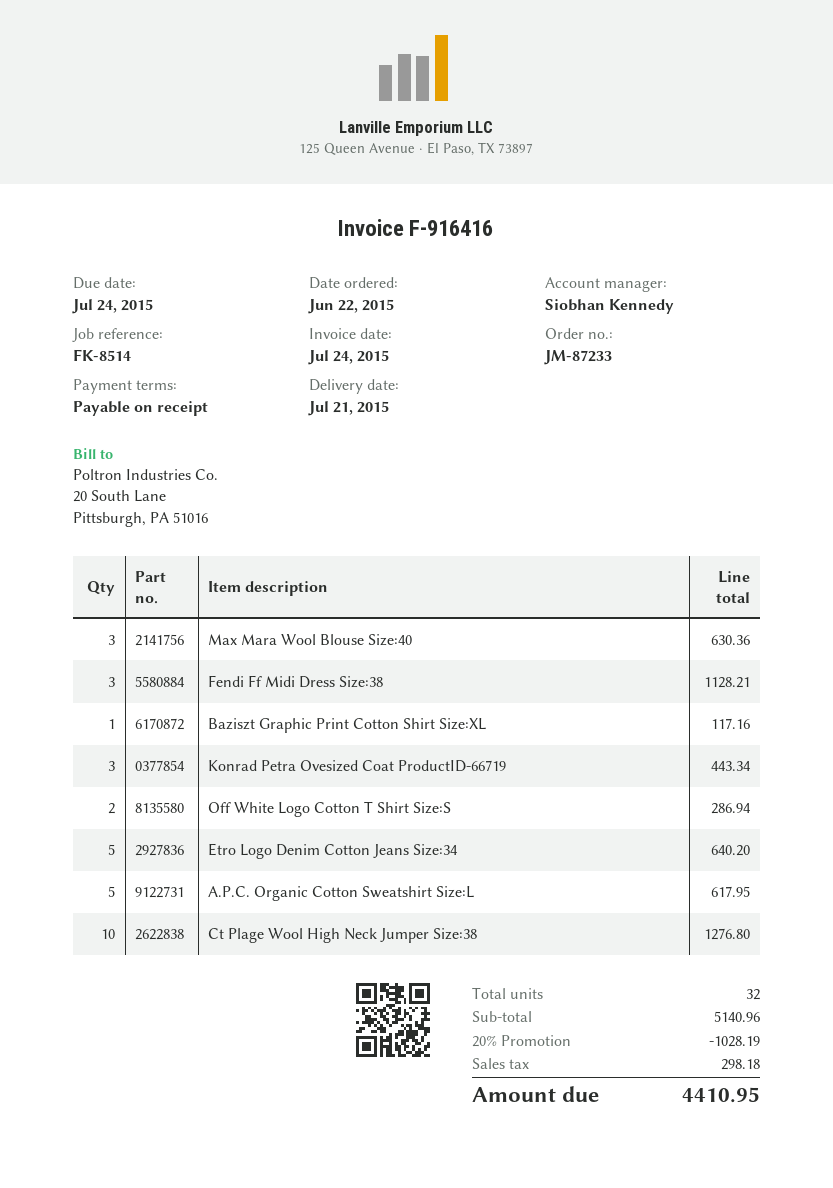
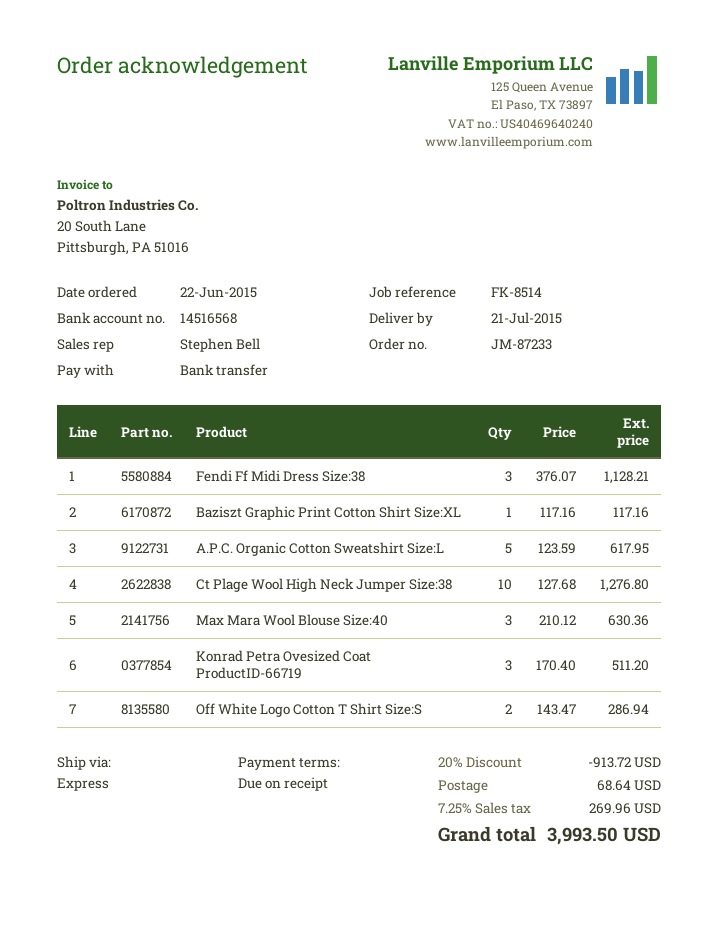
sales rep: Siobhan Kennedy -> Stephen Bell
Konrad Petra Ovesized Coat ProductID-66719: 3 for 443.34 -> 3 for 511.20
Etro Logo Denim Cotton Jeans Size:34: 5 for 640.20 -> none
discount: 20% = 1028.19 -> 20% = 913.72
shipping: none -> 68.64
tax: 298.18 -> 269.96
total: 4410.95 -> 3993.50

